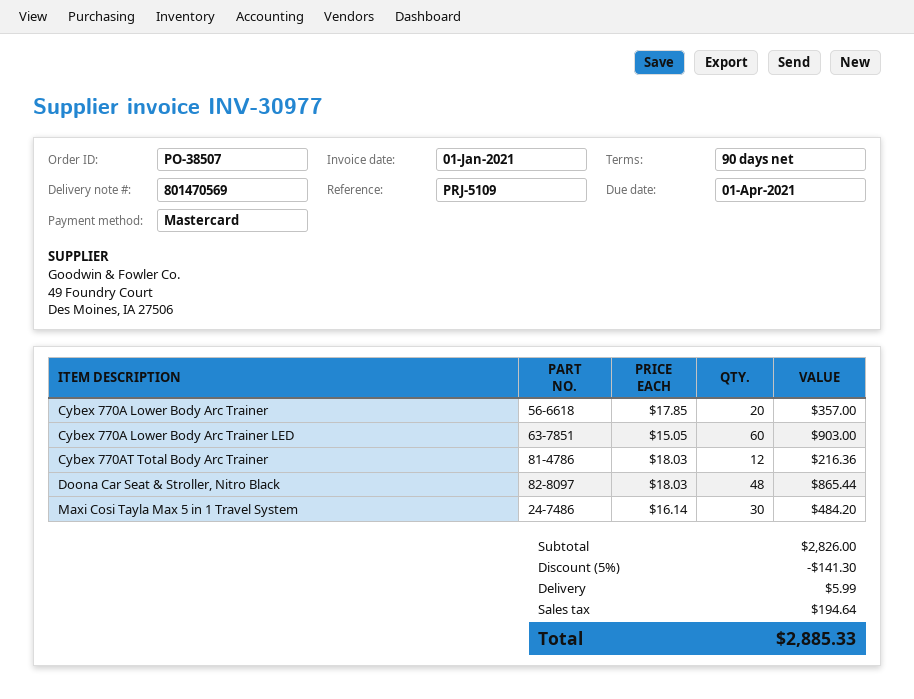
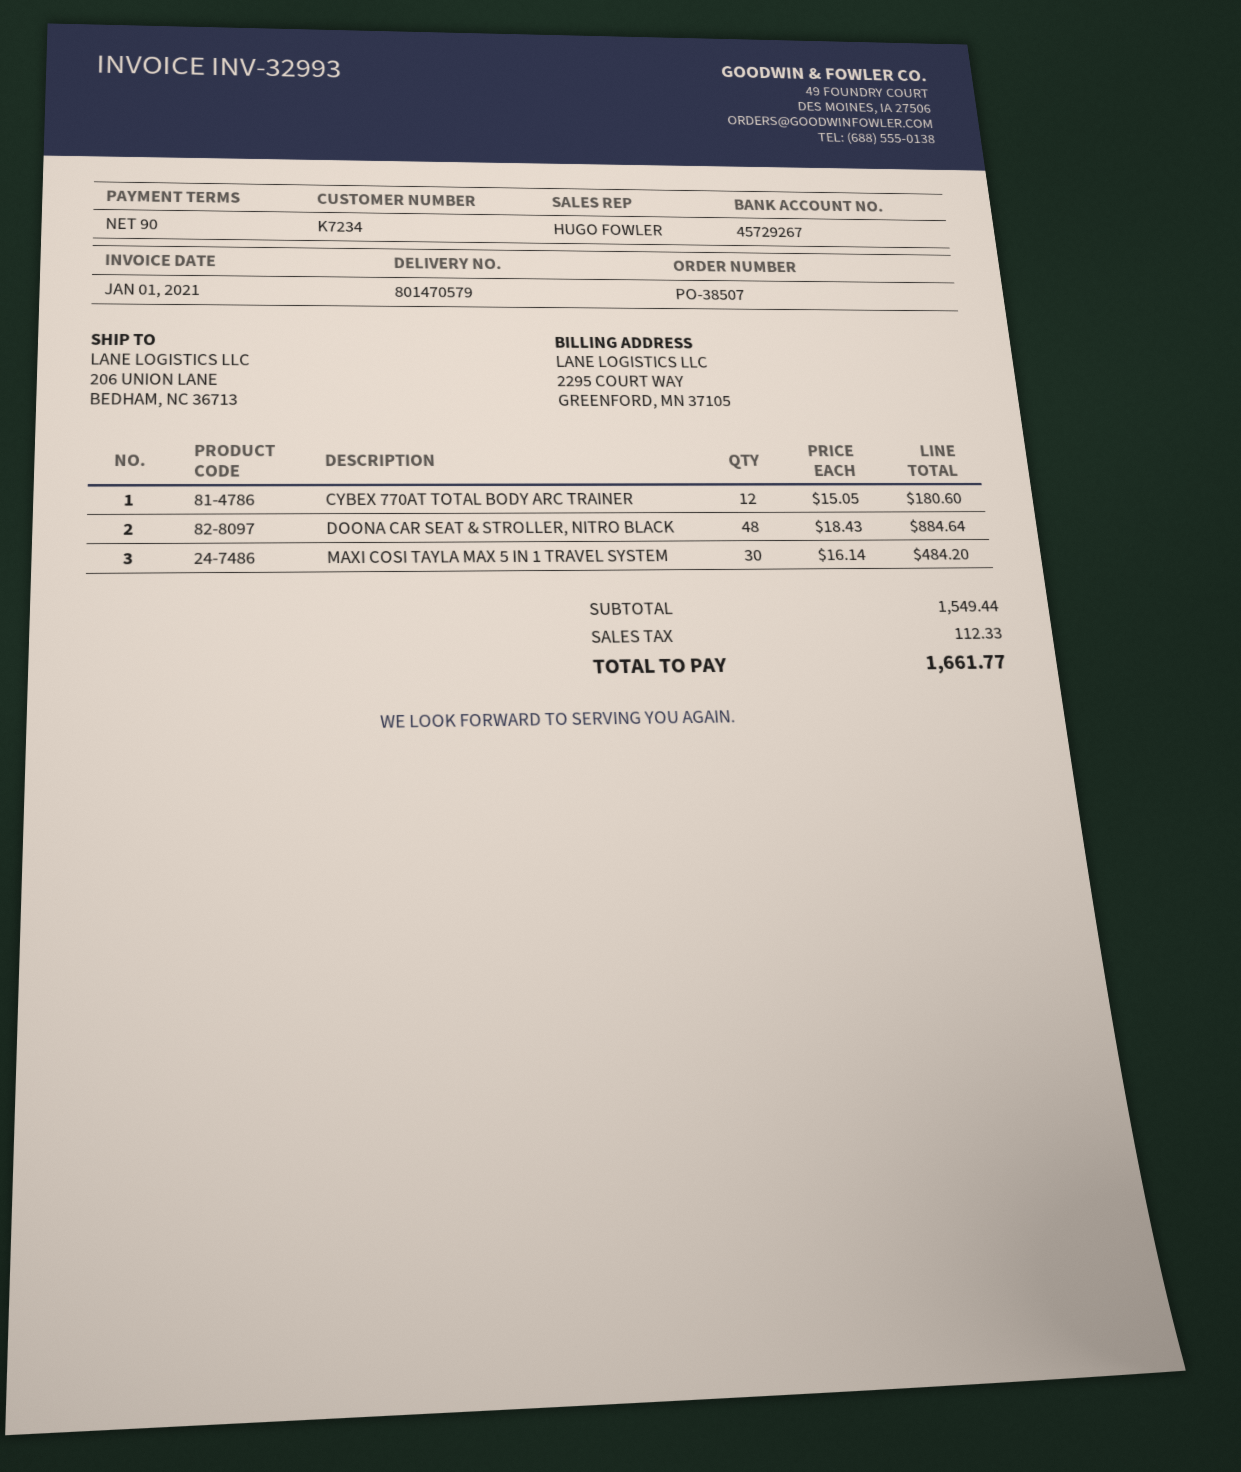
delivery note number: 801470569 -> 801470579
invoice number: INV-30977 -> INV-32993
Cybex 770A Lower Body Arc Trainer: 20 x 17.85 = 357.00 -> none
Cybex 770A Lower Body Arc Trainer LED: 60 x 15.05 = 903.00 -> none
Cybex 770AT Total Body Arc Trainer: 12 x 18.03 = 216.36 -> 12 x 15.05 = 180.60
Doona Car Seat & Stroller, Nitro Black: 48 x 18.03 = 865.44 -> 48 x 18.43 = 884.64
subtotal: 2826.00 -> 1549.44
discount: 5% = 141.30 -> none
shipping: 5.99 -> none
tax: 194.64 -> 112.33
total: 2885.33 -> 1661.77

